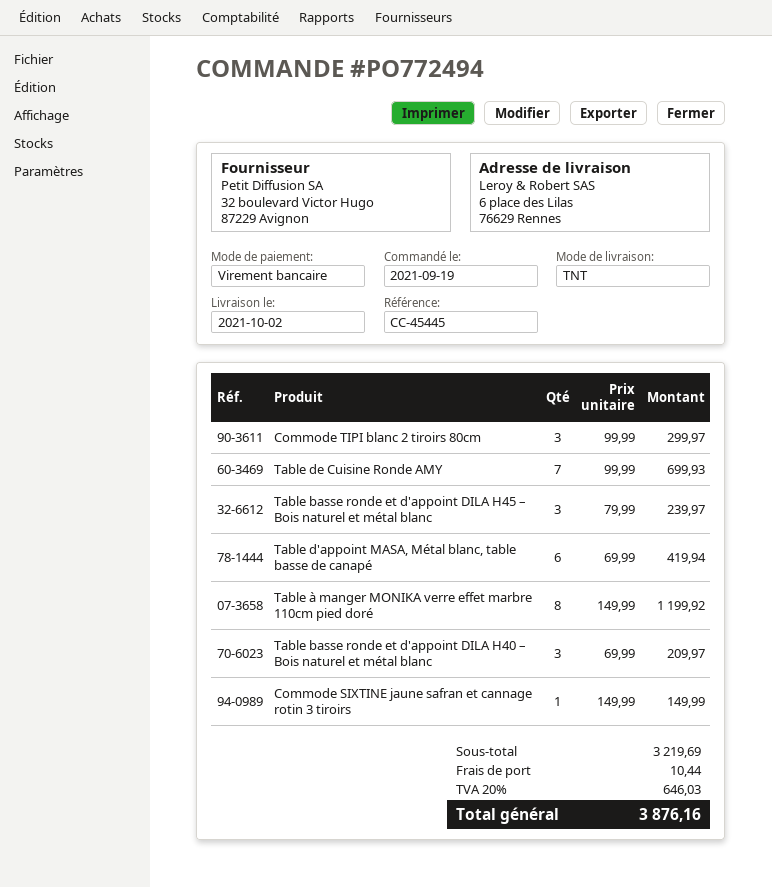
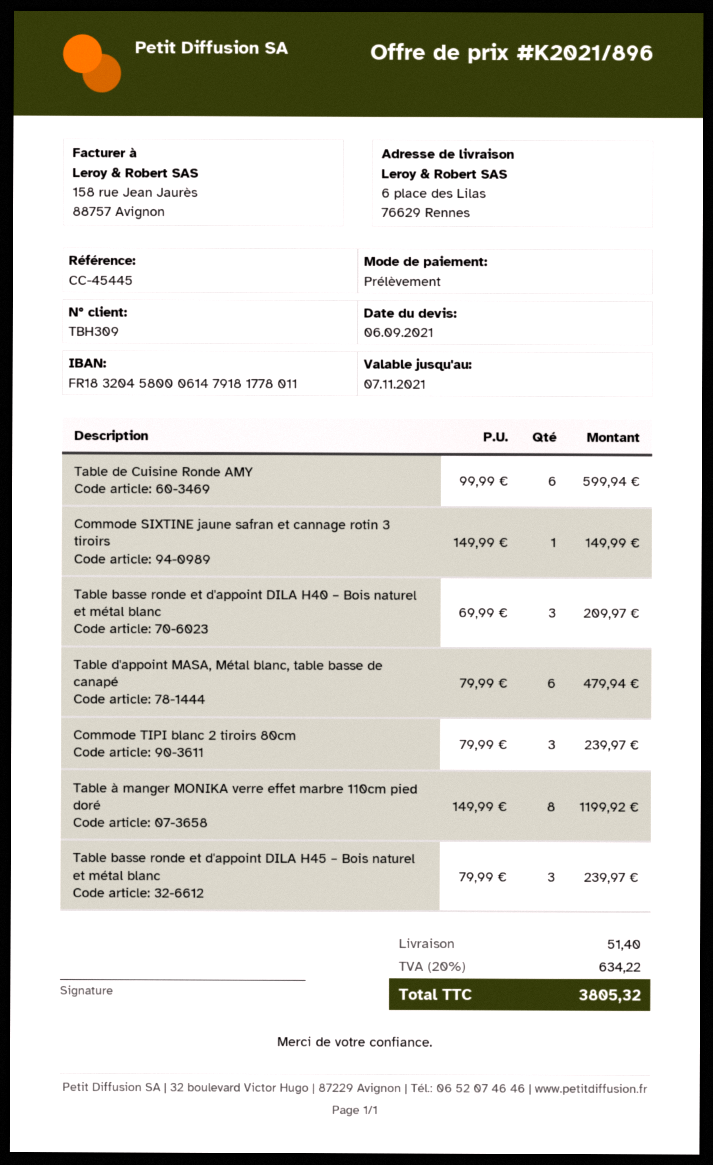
payment method: bank transfer -> direct debit
Commode TIPI blanc 2 tiroirs 80cm: 3 x 99.99 = 299.97 -> 3 x 79.99 = 239.97
Table de Cuisine Ronde AMY: 7 x 99.99 = 699.93 -> 6 x 99.99 = 599.94
Table d'appoint MASA, Métal blanc, table basse de canapé: 6 x 69.99 = 419.94 -> 6 x 79.99 = 479.94
shipping: 10.44 -> 51.40
tax: 20% = 646.03 -> 20% = 634.22
total: 3876.16 -> 3805.32

